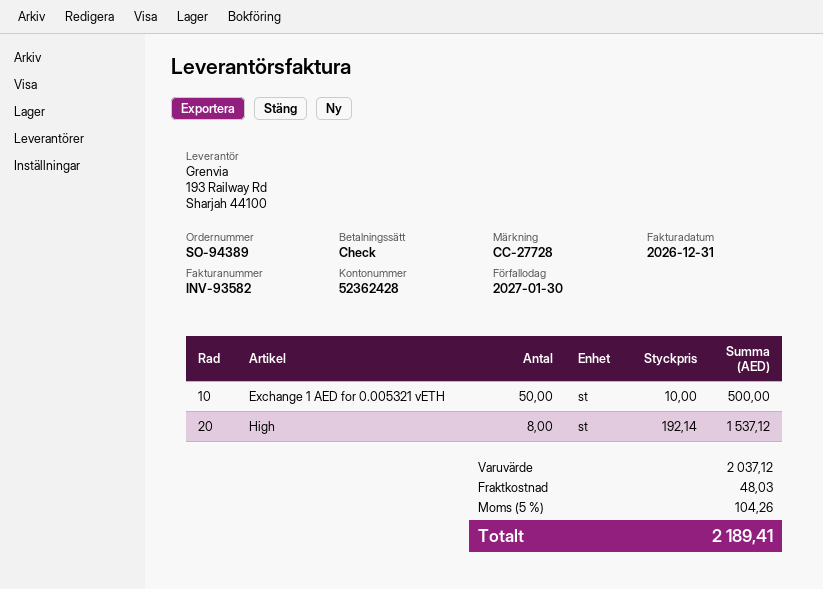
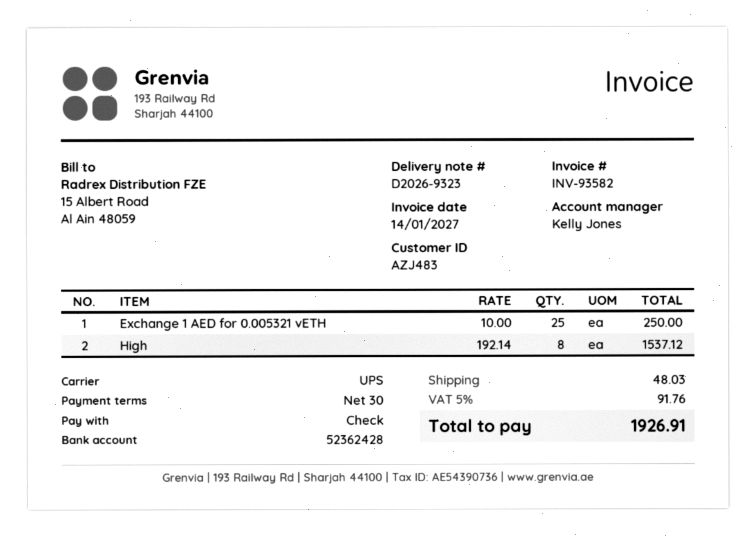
invoice date: 2026-12-31 -> 2027-01-14
Exchange 1 AED for 0.005321 vETH: 50 x 10.00 = 500.00 -> 25 x 10.00 = 250.00
tax: 5% = 104.26 -> 5% = 91.76
total: 2189.41 -> 1926.91

